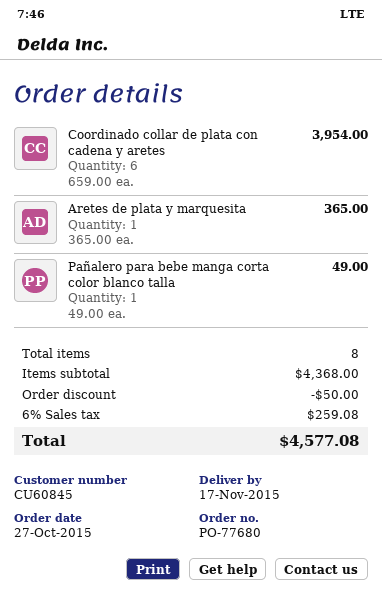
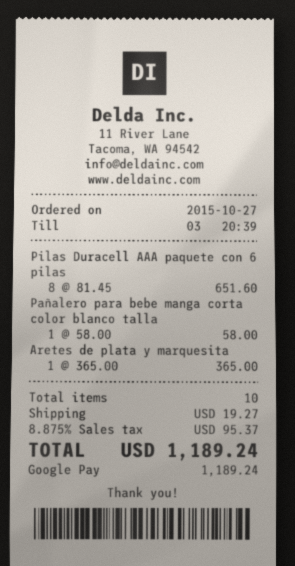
Coordinado collar de plata con cadena y aretes: 6 x 659.00 = 3954.00 -> none
Pañalero para bebe manga corta color blanco talla: 1 x 49.00 = 49.00 -> 1 x 58.00 = 58.00
Pilas Duracell AAA paquete con 6 pilas: none -> 8 x 81.45 = 651.60
total quantity: 8 -> 10
discount: 50.00 -> none
shipping: none -> 19.27
tax: 6% = 259.08 -> 8.875% = 95.37
total: 4577.08 -> 1189.24

